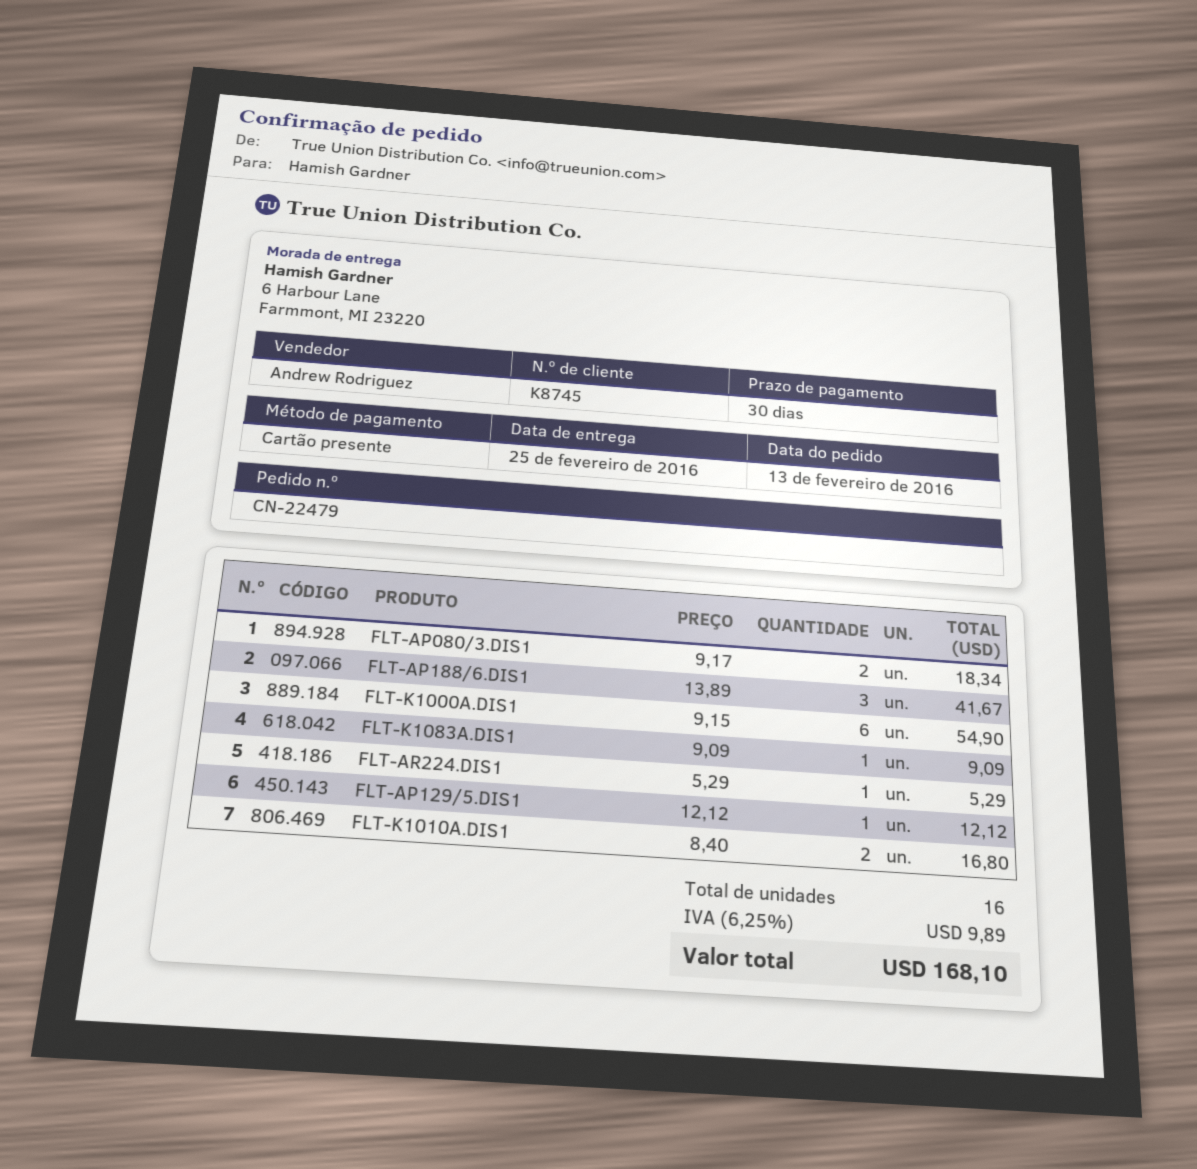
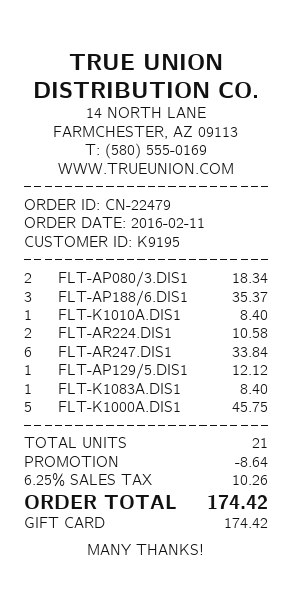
order date: 2016-02-13 -> 2016-02-11
customer number: K8745 -> K9195
FLT-AP188/6.DIS1: 3 for 41.67 -> 3 for 35.37
FLT-K1000A.DIS1: 6 for 54.90 -> 5 for 45.75
FLT-K1083A.DIS1: 1 for 9.09 -> 1 for 8.40
FLT-AR224.DIS1: 1 for 5.29 -> 2 for 10.58
FLT-K1010A.DIS1: 2 for 16.80 -> 1 for 8.40
FLT-AR247.DIS1: none -> 6 for 33.84
total quantity: 16 -> 21
discount: none -> 8.64
tax: 6.25% = 9.89 -> 6.25% = 10.26
total: 168.10 -> 174.42

